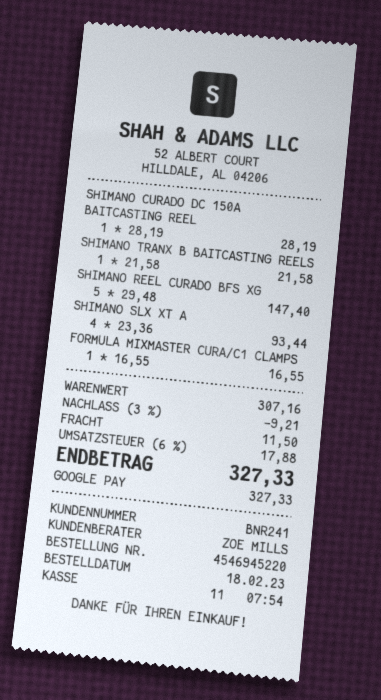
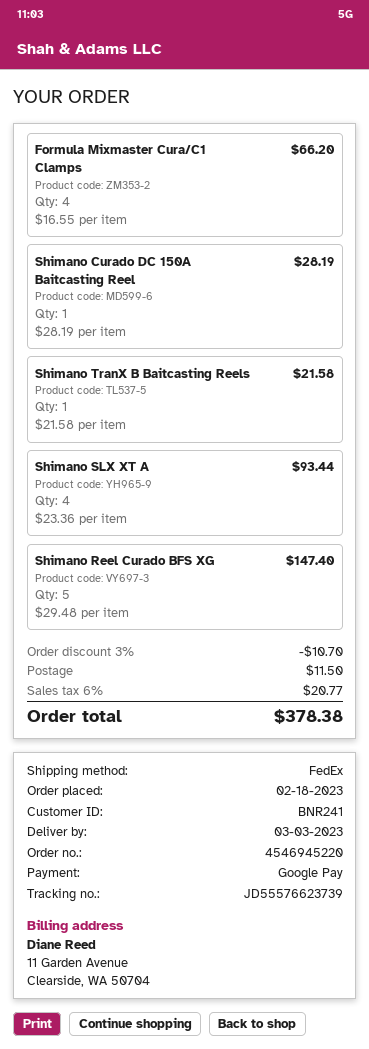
FORMULA MIXMASTER CURA/C1 CLAMPS: 1 x 16.55 = 16.55 -> 4 x 16.55 = 66.20
discount: 3% = 9.21 -> 3% = 10.70
tax: 6% = 17.88 -> 6% = 20.77
total: 327.33 -> 378.38

